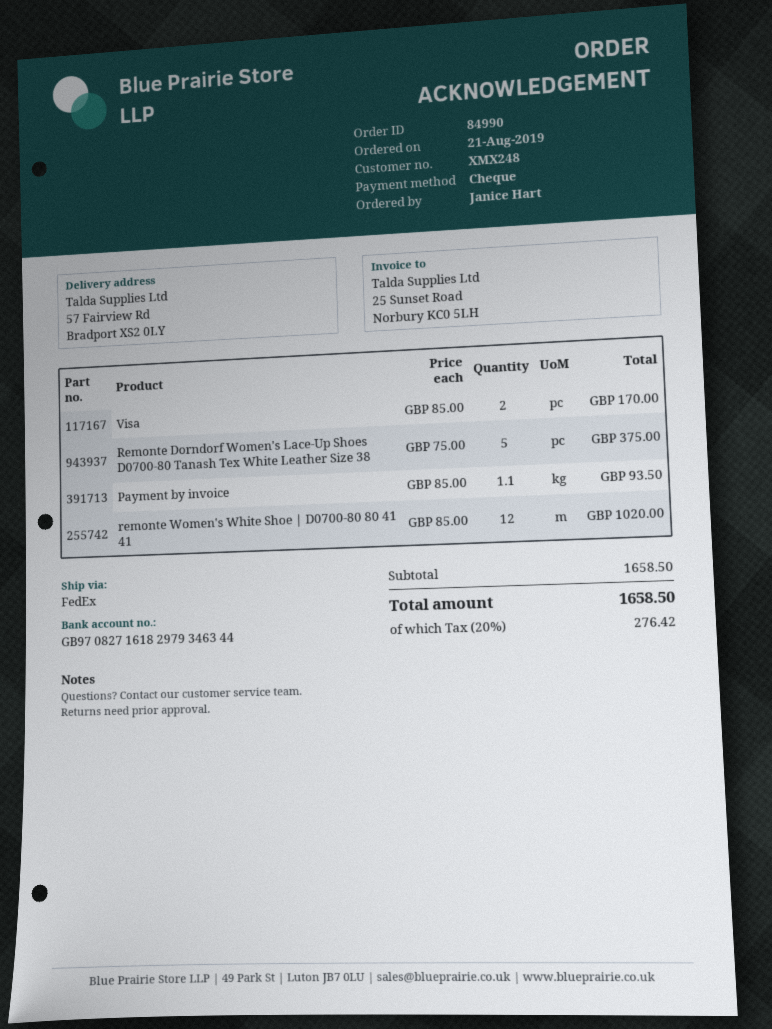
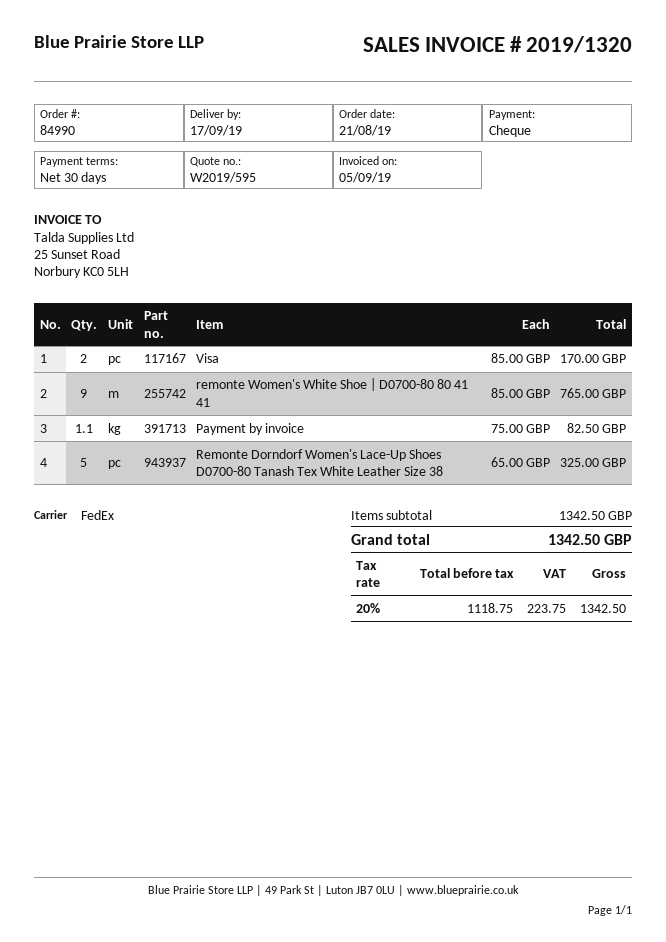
Remonte Dorndorf Women's Lace-Up Shoes D0700-80 Tanash Tex White Leather Size 38: 5 x 75.00 = 375.00 -> 5 x 65.00 = 325.00
Payment by invoice: 1.1 x 85.00 = 93.50 -> 1.1 x 75.00 = 82.50
remonte Women's White Shoe | D0700-80 80 41 41: 12 x 85.00 = 1020.00 -> 9 x 85.00 = 765.00
subtotal: 1658.50 -> 1342.50
tax: 20% = 276.42 -> 20% = 223.75
total: 1658.50 -> 1342.50

